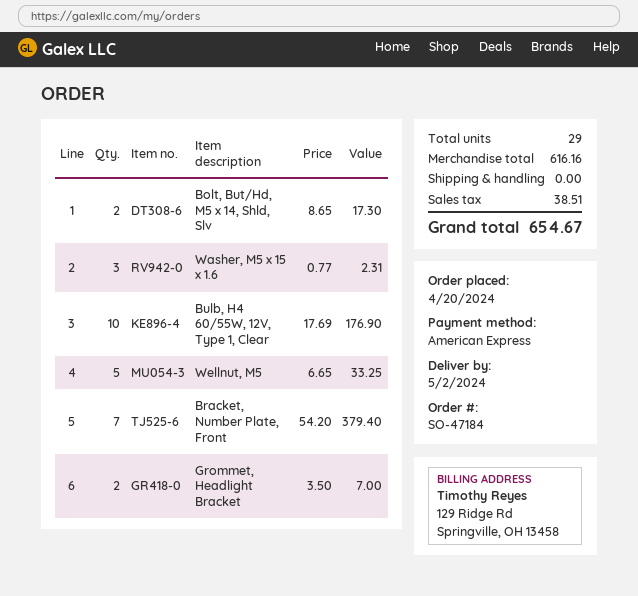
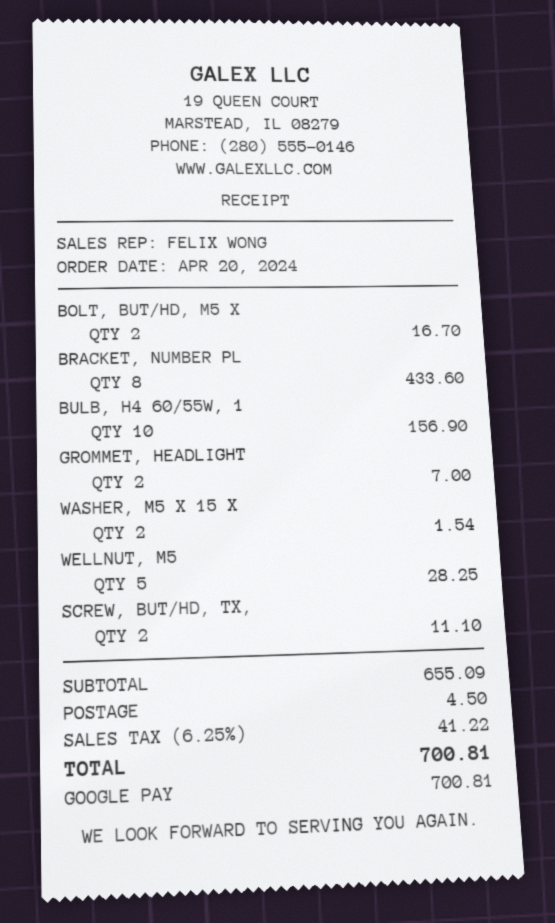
payment method: American Express -> Google Pay
Bolt, But/Hd, M5 x 14, Shld, Slv: 2 for 17.30 -> 2 for 16.70
Washer, M5 x 15 x 1.6: 3 for 2.31 -> 2 for 1.54
Bulb, H4 60/55W, 12V, Type 1, Clear: 10 for 176.90 -> 10 for 156.90
Wellnut, M5: 5 for 33.25 -> 5 for 28.25
Bracket, Number Plate, Front: 7 for 379.40 -> 8 for 433.60
SCREW, BUT/HD, TX,: none -> 2 for 11.10
subtotal: 616.16 -> 655.09
shipping: 0.00 -> 4.50
tax: 38.51 -> 41.22
total: 654.67 -> 700.81

